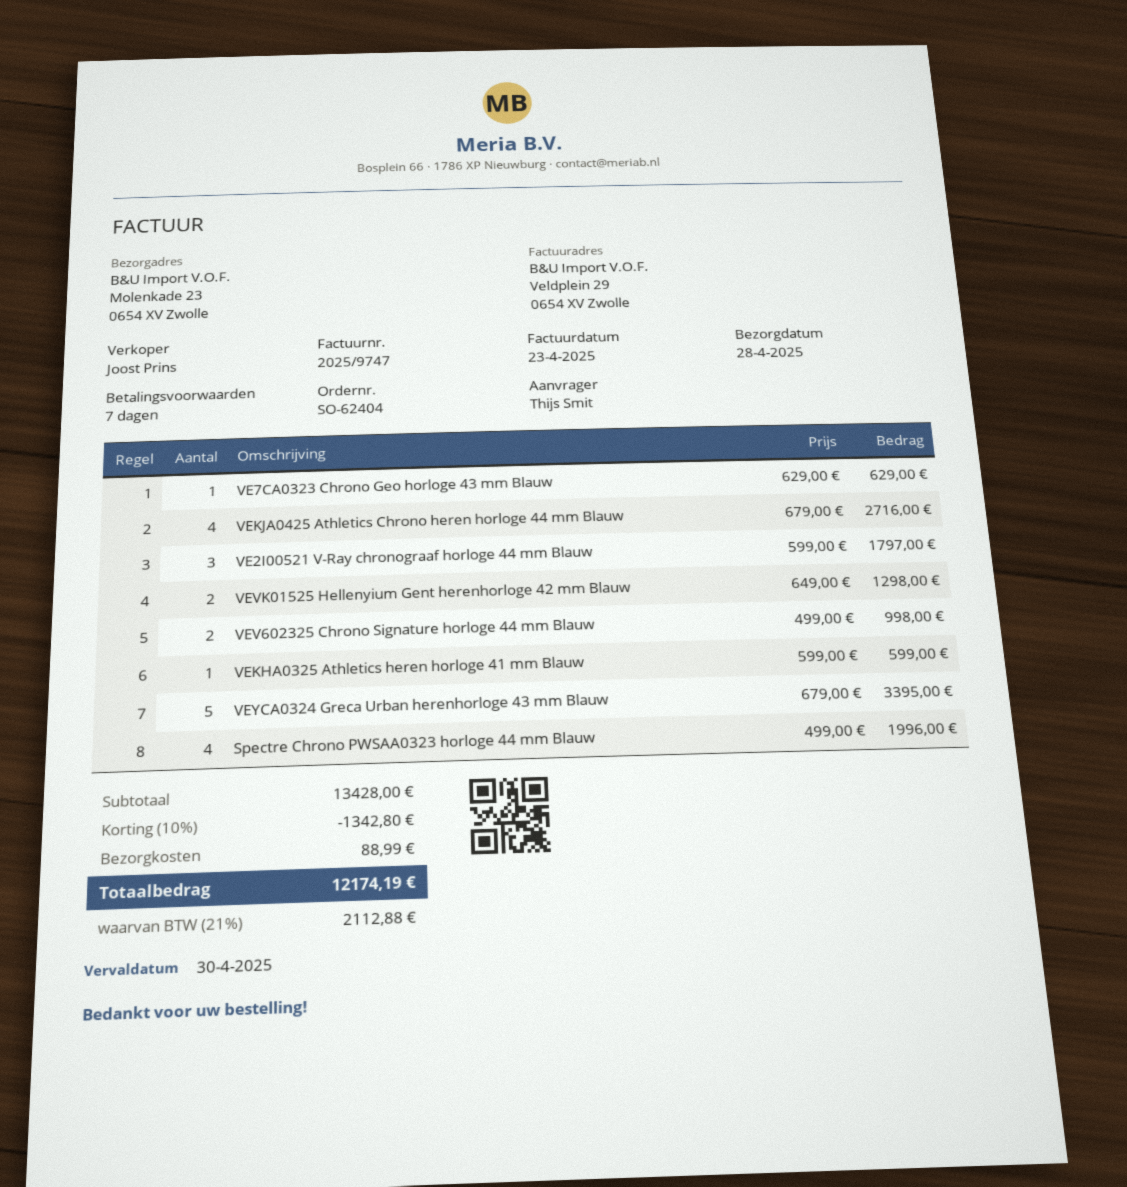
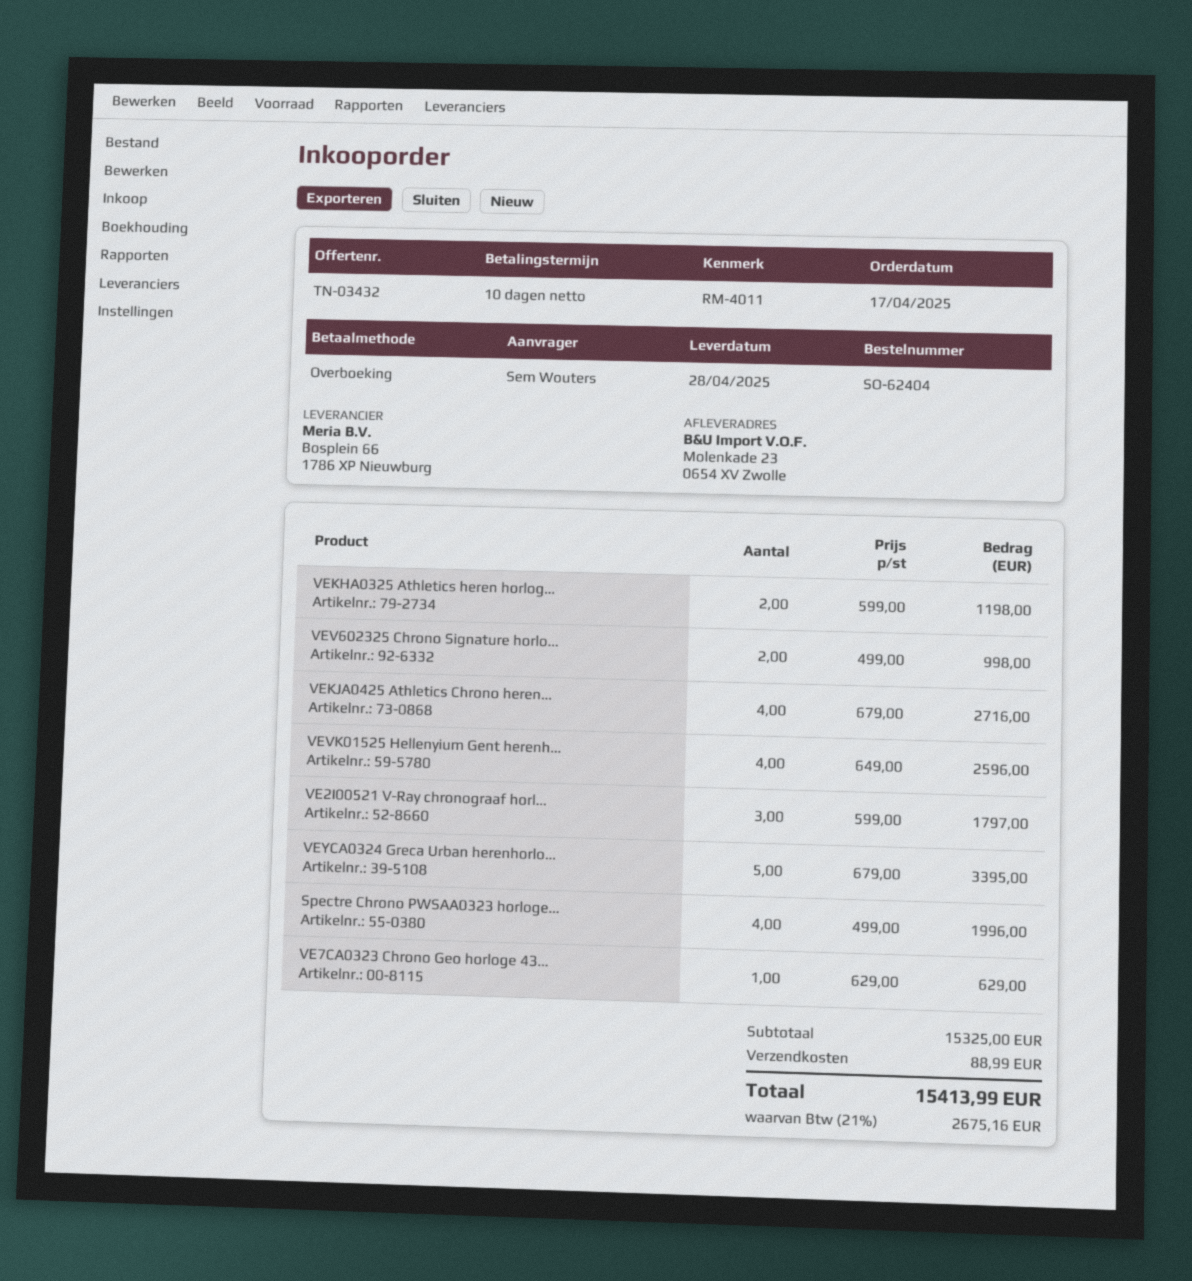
payment terms: 7 days -> 10 days
ordered by: Thijs Smit -> Sem Wouters
VEVK01525 Hellenyium Gent herenhorloge 42 mm Blauw: 2 x 649.00 = 1298.00 -> 4 x 649.00 = 2596.00
VEKHA0325 Athletics heren horloge 41 mm Blauw: 1 x 599.00 = 599.00 -> 2 x 599.00 = 1198.00
subtotal: 13428.00 -> 15325.00
discount: 10% = 1342.80 -> none
tax: 21% = 2112.88 -> 21% = 2675.16
total: 12174.19 -> 15413.99

